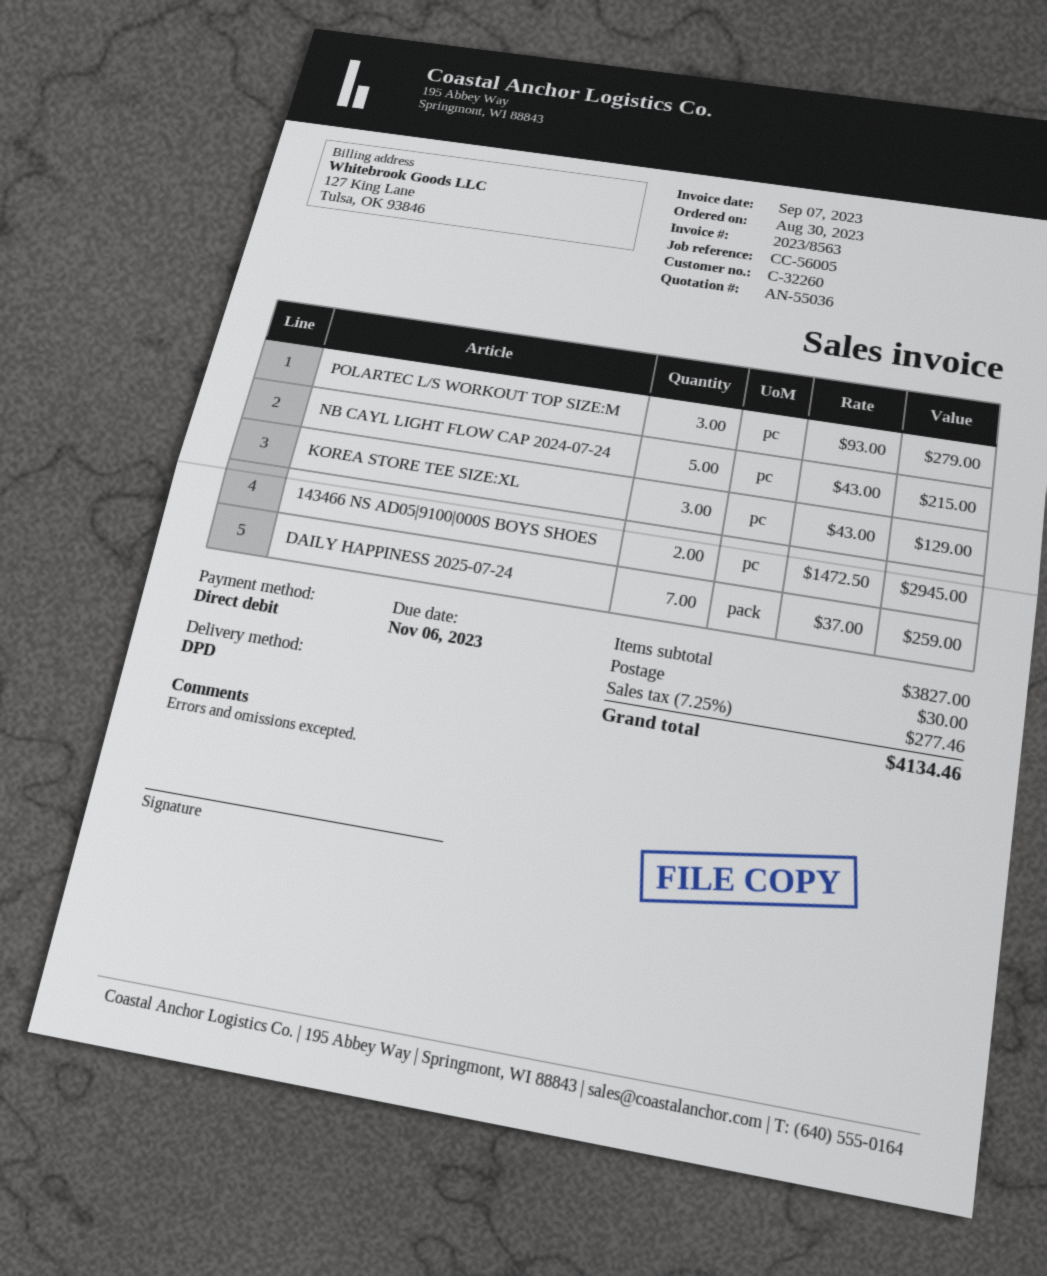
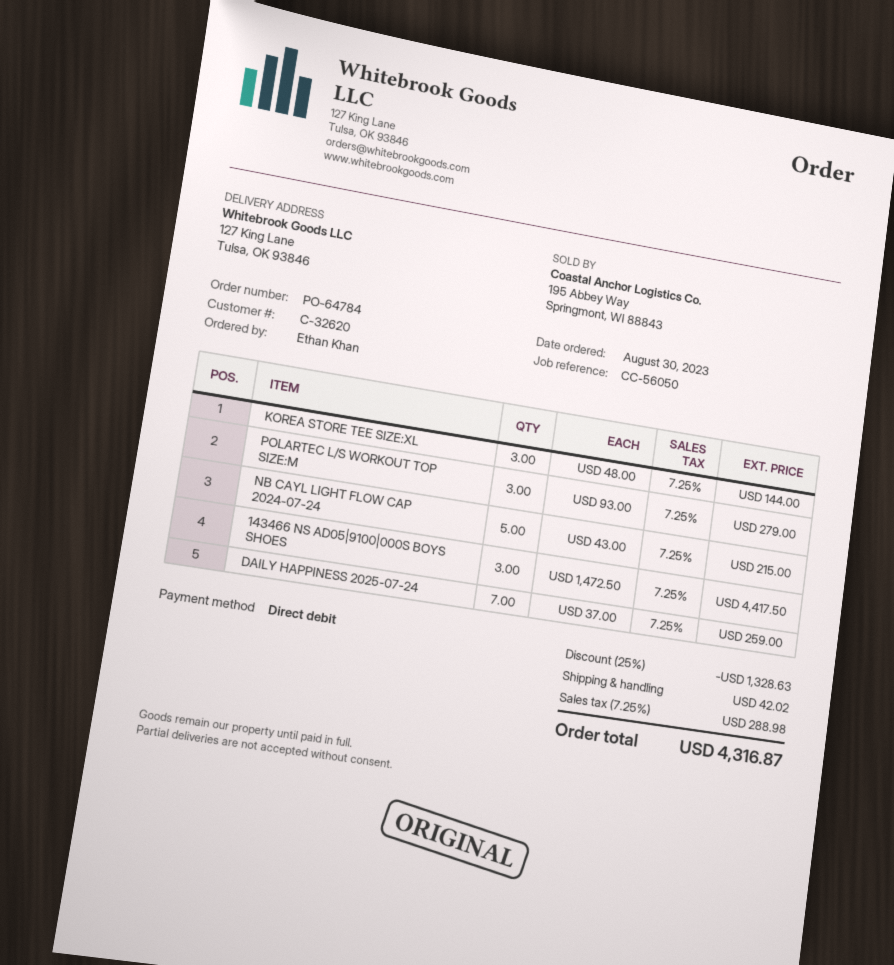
customer number: C-32260 -> C-32620
reference: CC-56005 -> CC-56050
KOREA STORE TEE SIZE:XL: 3 x 43.00 = 129.00 -> 3 x 48.00 = 144.00
143466 NS AD05|9100|000S BOYS SHOES: 2 x 1472.50 = 2945.00 -> 3 x 1472.50 = 4417.50
discount: none -> 25% = 1328.63
shipping: 30.00 -> 42.02
tax: 7.25% = 277.46 -> 7.25% = 288.98
total: 4134.46 -> 4316.87

